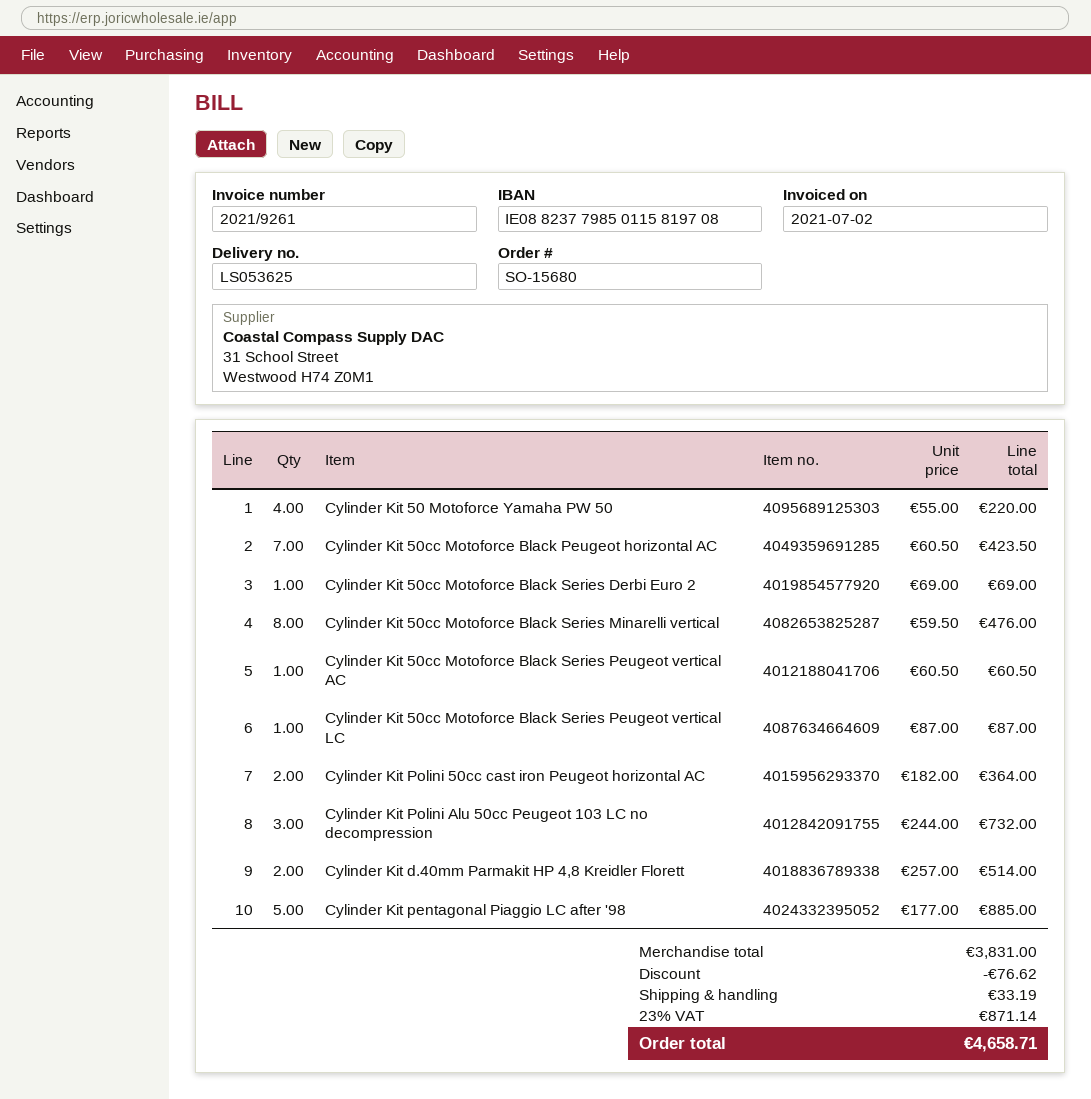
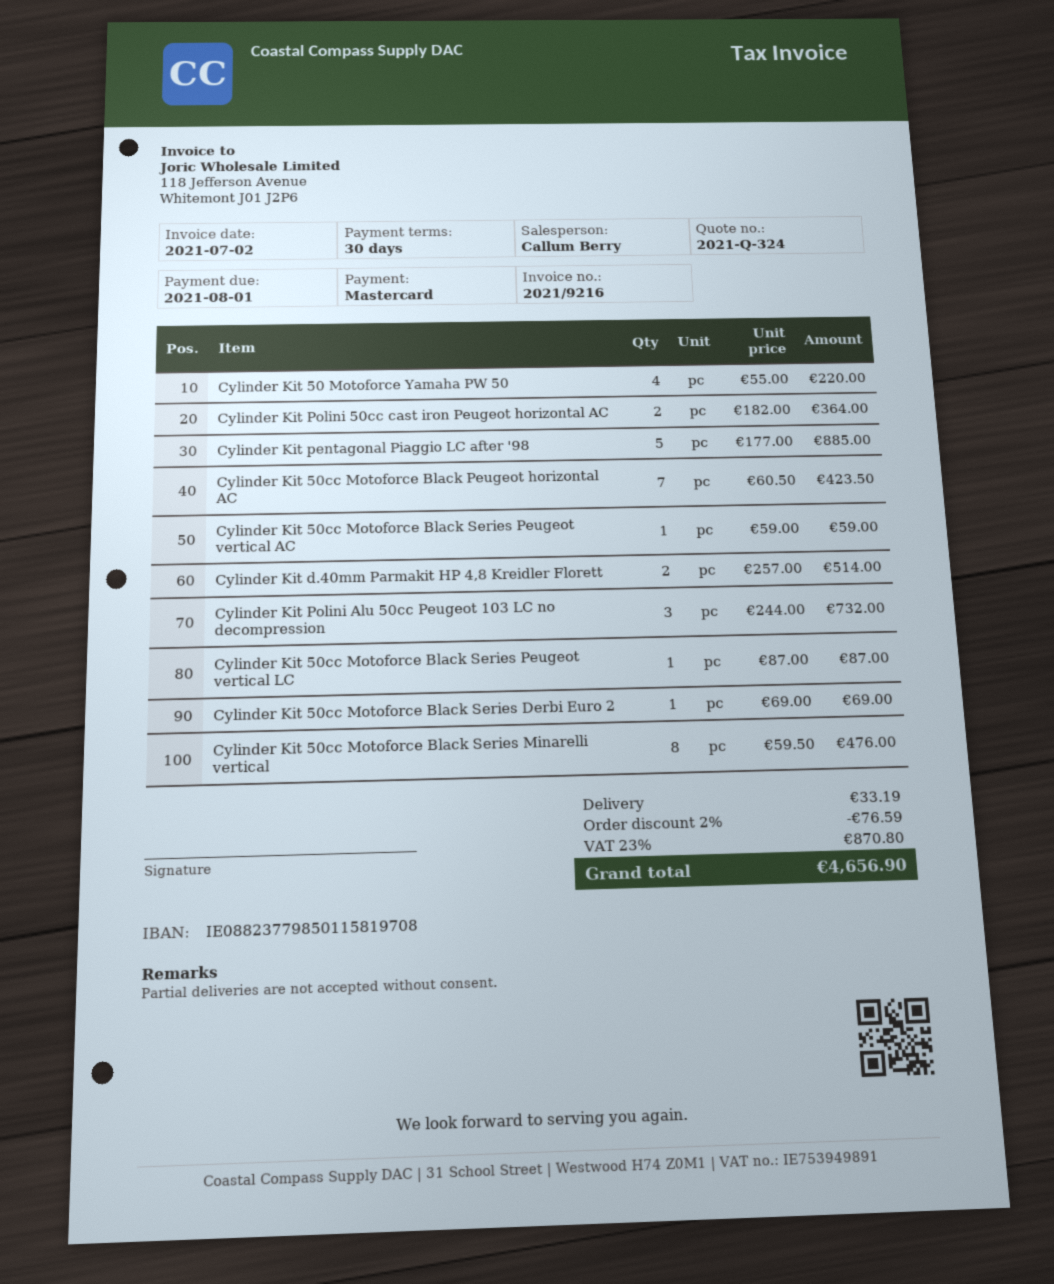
invoice number: 2021/9261 -> 2021/9216
Cylinder Kit 50cc Motoforce Black Series Peugeot vertical AC: 1 x 60.50 = 60.50 -> 1 x 59.00 = 59.00
discount: 76.62 -> 76.59
tax: 23% = 871.14 -> 23% = 870.80
total: 4658.71 -> 4656.90

